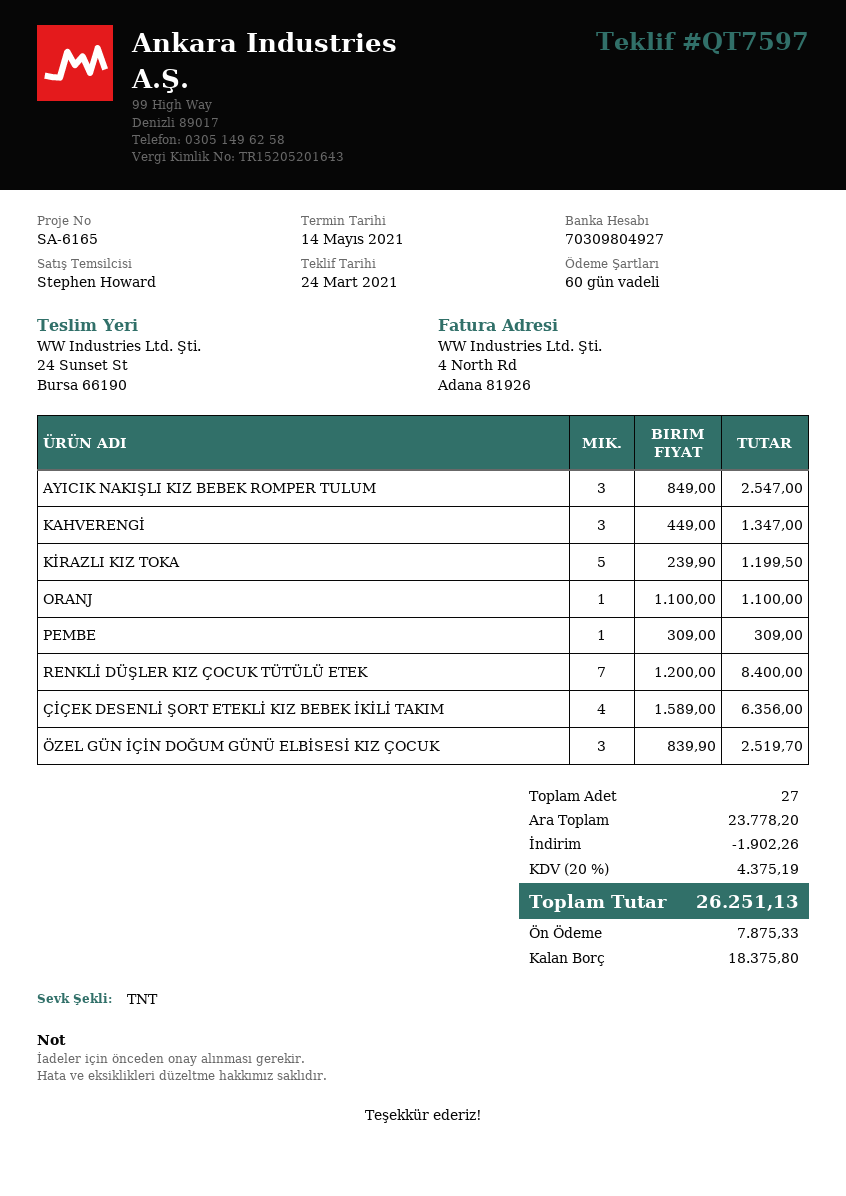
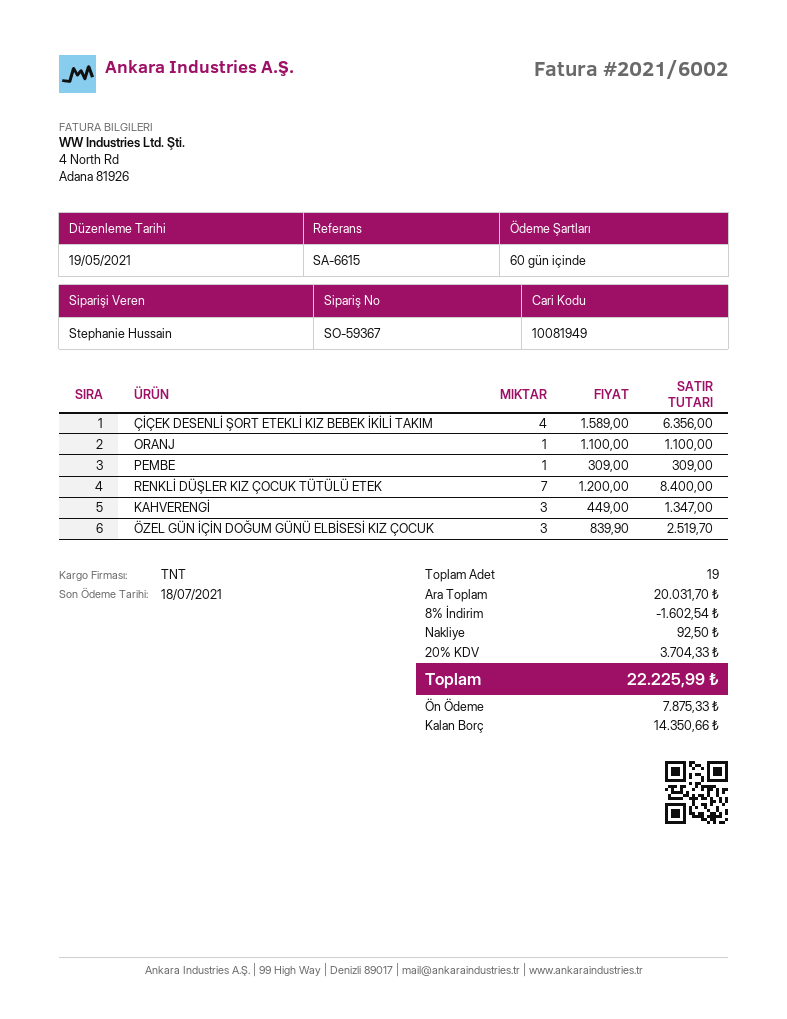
reference: SA-6165 -> SA-6615
AYICIK NAKIŞLI KIZ BEBEK ROMPER TULUM: 3 x 849.00 = 2547.00 -> none
KİRAZLI KIZ TOKA: 5 x 239.90 = 1199.50 -> none
total quantity: 27 -> 19
subtotal: 23778.20 -> 20031.70
discount: 1902.26 -> 1602.54
shipping: none -> 92.50
tax: 20% = 4375.19 -> 20% = 3704.33
total: 26251.13 -> 22225.99
balance: 18375.80 -> 14350.66

